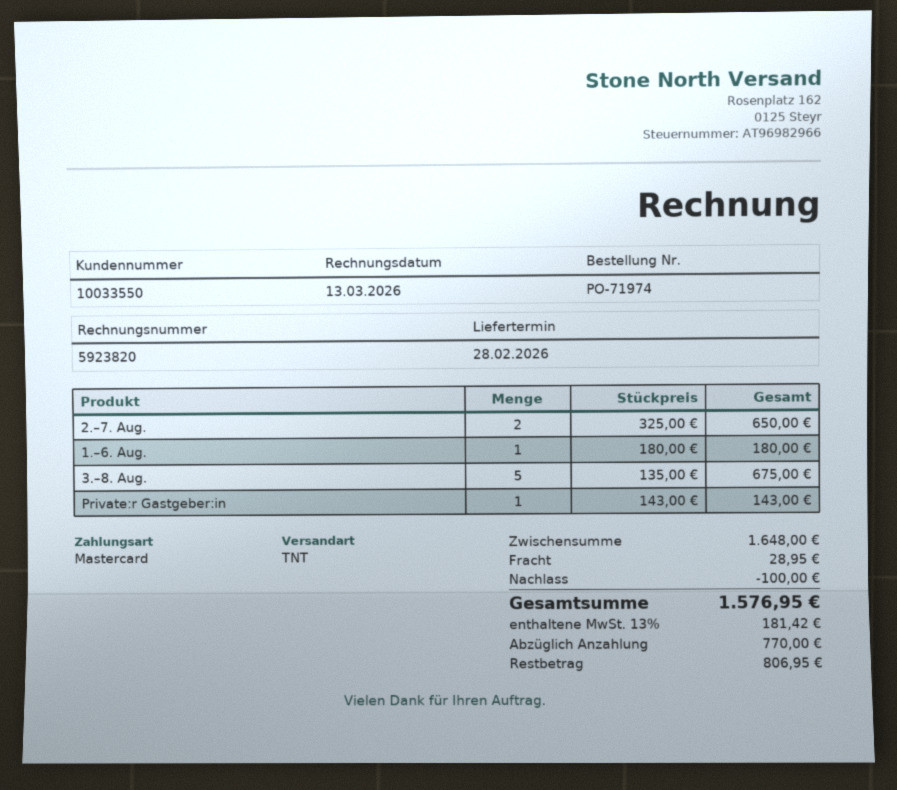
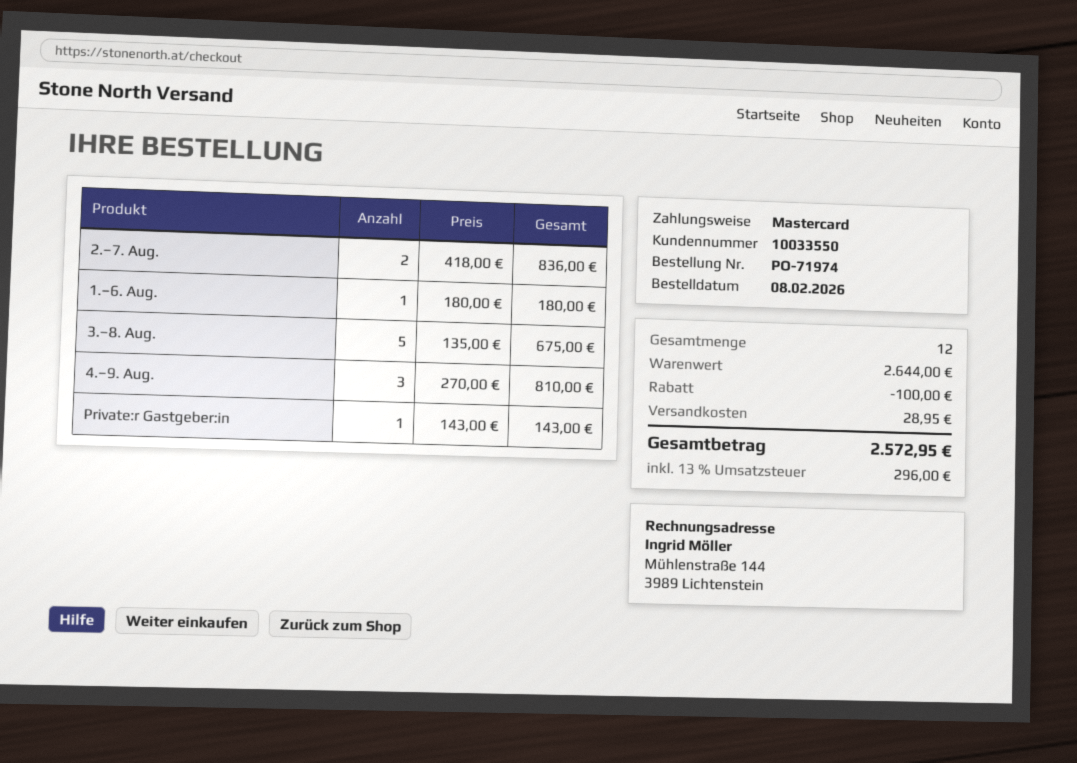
2.–7. Aug.: 2 x 325.00 = 650.00 -> 2 x 418.00 = 836.00
4.–9. Aug.: none -> 3 x 270.00 = 810.00
subtotal: 1648.00 -> 2644.00
tax: 13% = 181.42 -> 13% = 296.00
total: 1576.95 -> 2572.95

